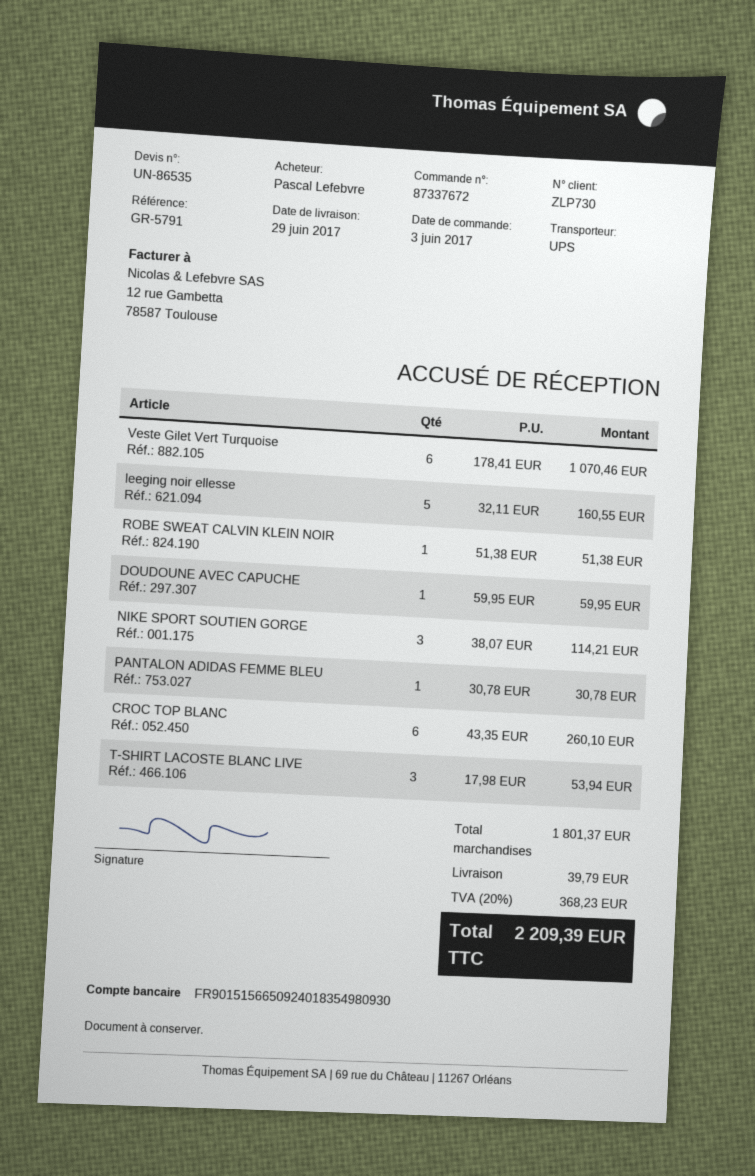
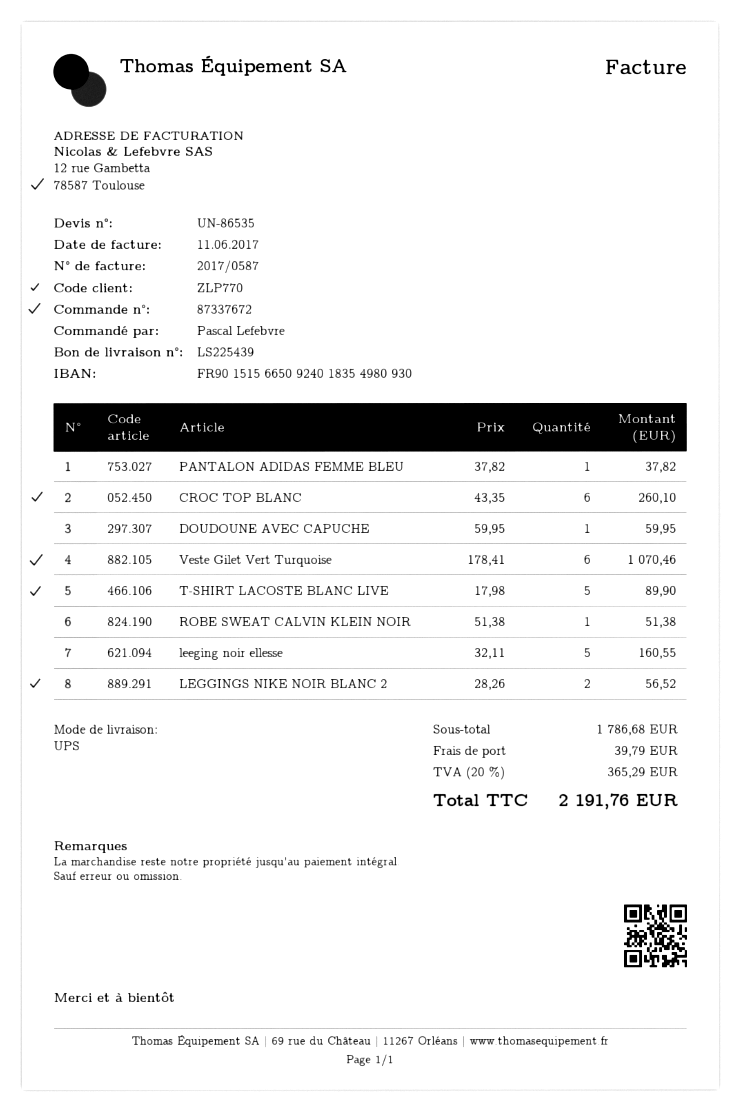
customer number: ZLP730 -> ZLP770
NIKE SPORT SOUTIEN GORGE: 3 x 38.07 = 114.21 -> none
PANTALON ADIDAS FEMME BLEU: 1 x 30.78 = 30.78 -> 1 x 37.82 = 37.82
T-SHIRT LACOSTE BLANC LIVE: 3 x 17.98 = 53.94 -> 5 x 17.98 = 89.90
LEGGINGS NIKE NOIR BLANC 2: none -> 2 x 28.26 = 56.52
subtotal: 1801.37 -> 1786.68
tax: 20% = 368.23 -> 20% = 365.29
total: 2209.39 -> 2191.76

